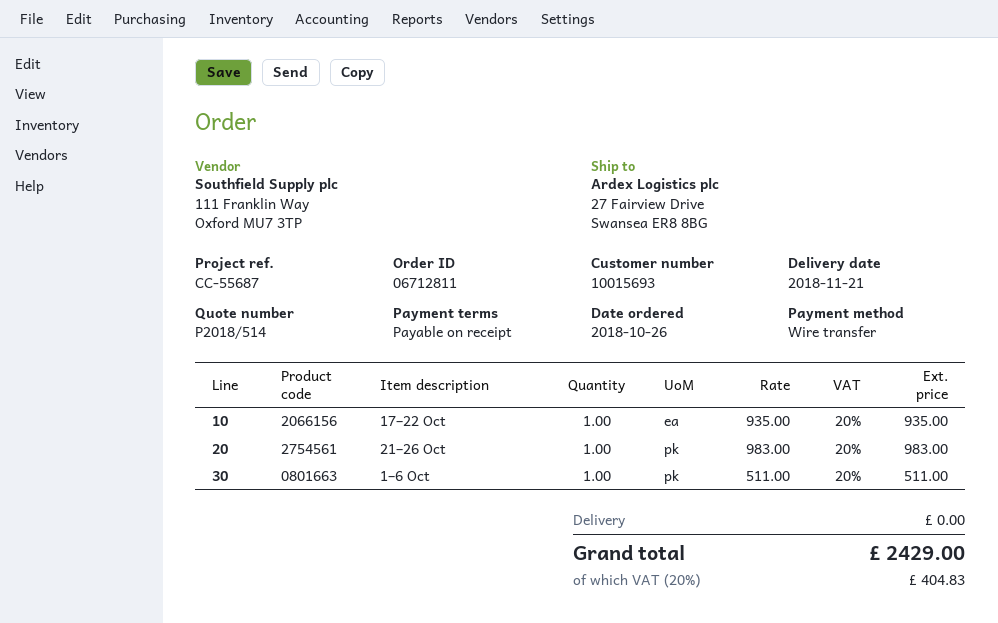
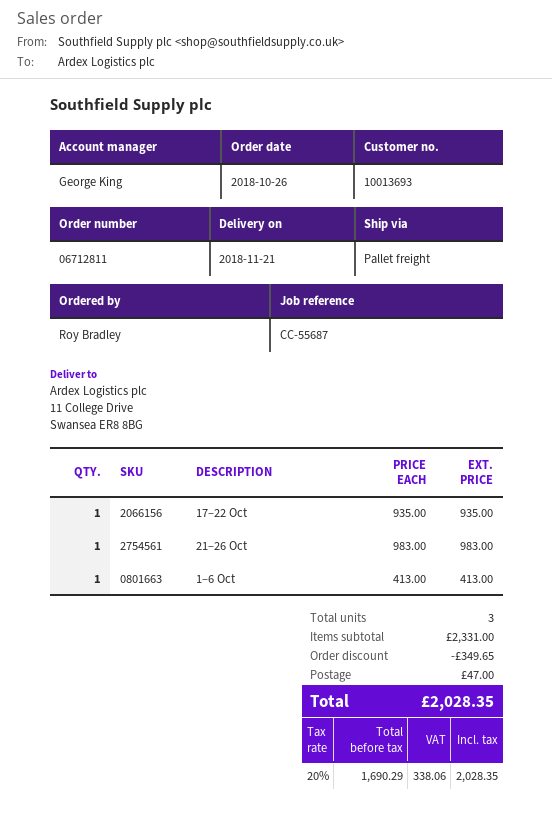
customer number: 10015693 -> 10013693
ship to: 27 Fairview Drive, Swansea ER8 8BG -> 11 College Drive, Swansea ER8 8BG
1–6 Oct: 1 x 511.00 = 511.00 -> 1 x 413.00 = 413.00
discount: none -> 349.65
shipping: 0.00 -> 47.00
tax: 20% = 404.83 -> 20% = 338.06
total: 2429.00 -> 2028.35

